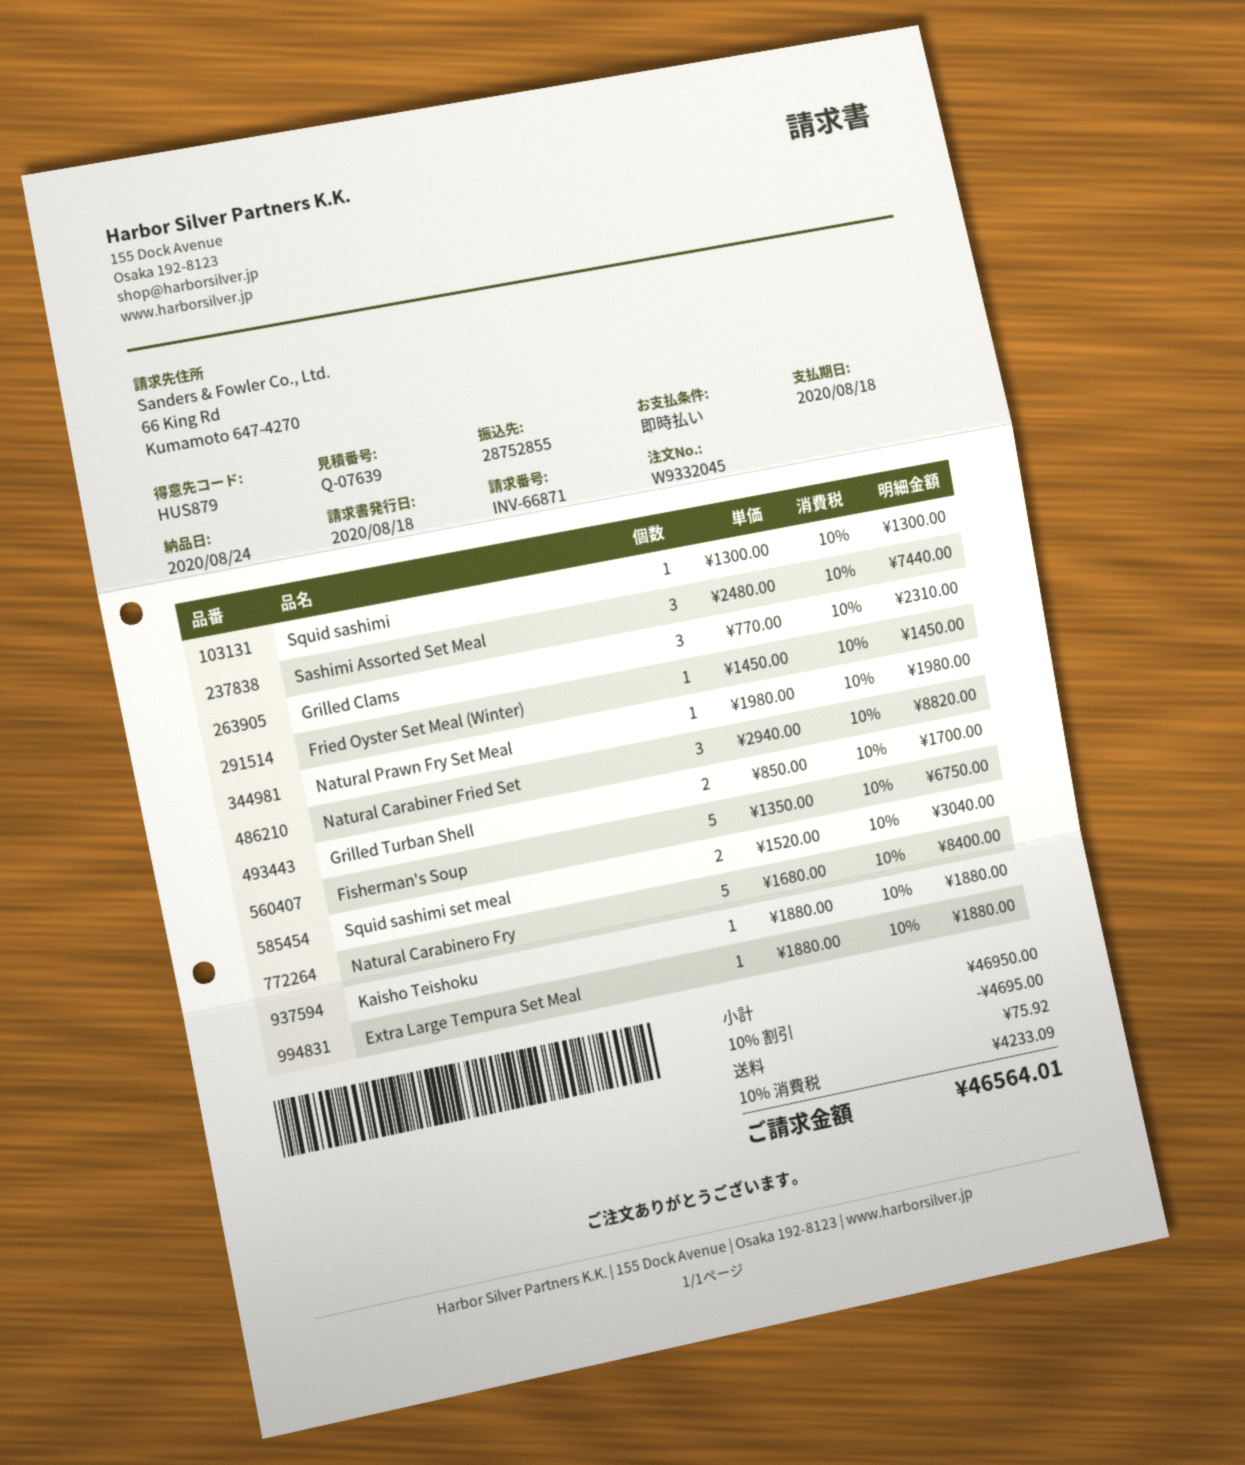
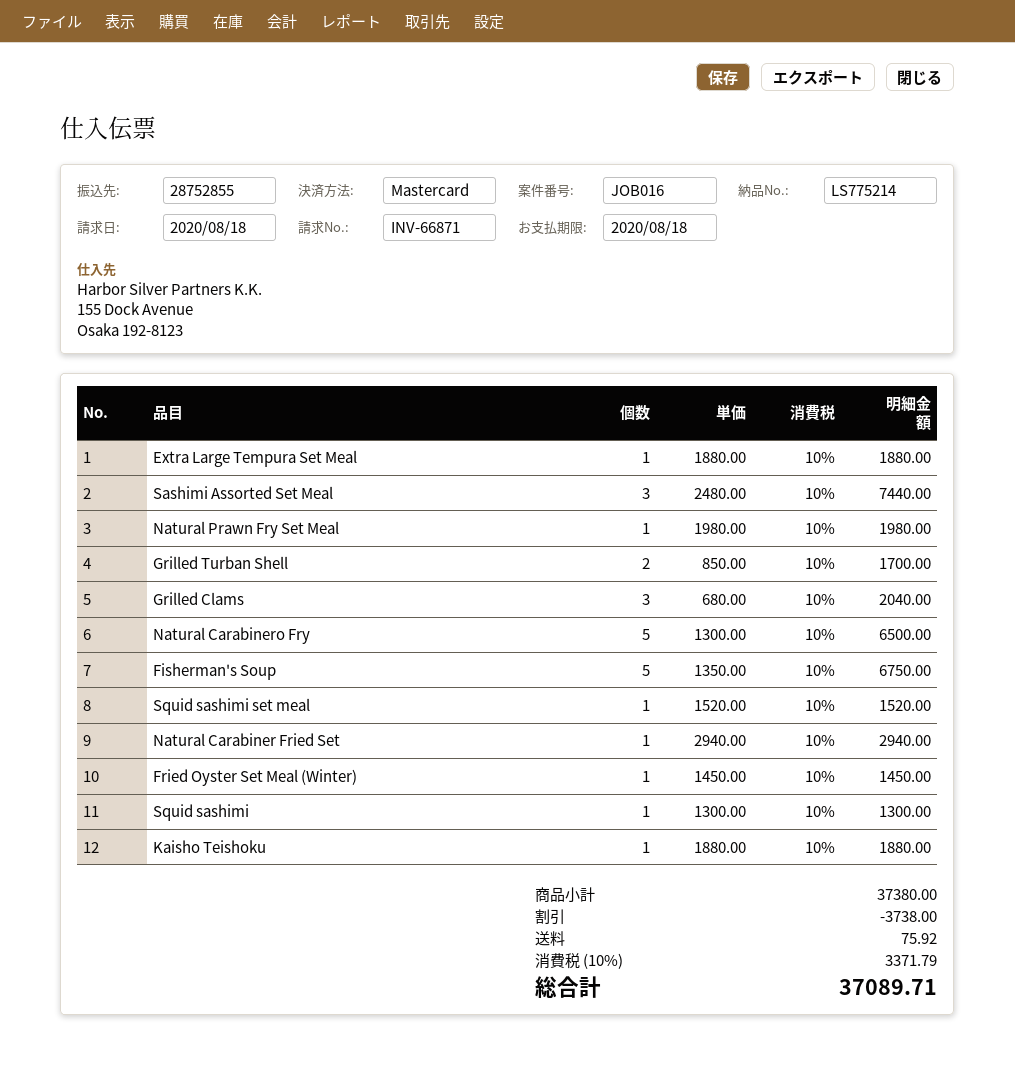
Grilled Clams: 3 x 770.00 = 2310.00 -> 3 x 680.00 = 2040.00
Natural Carabiner Fried Set: 3 x 2940.00 = 8820.00 -> 1 x 2940.00 = 2940.00
Squid sashimi set meal: 2 x 1520.00 = 3040.00 -> 1 x 1520.00 = 1520.00
Natural Carabinero Fry: 5 x 1680.00 = 8400.00 -> 5 x 1300.00 = 6500.00
subtotal: 46950.00 -> 37380.00
discount: 4695.00 -> 3738.00
tax: 10% = 4233.09 -> 10% = 3371.79
total: 46564.01 -> 37089.71

